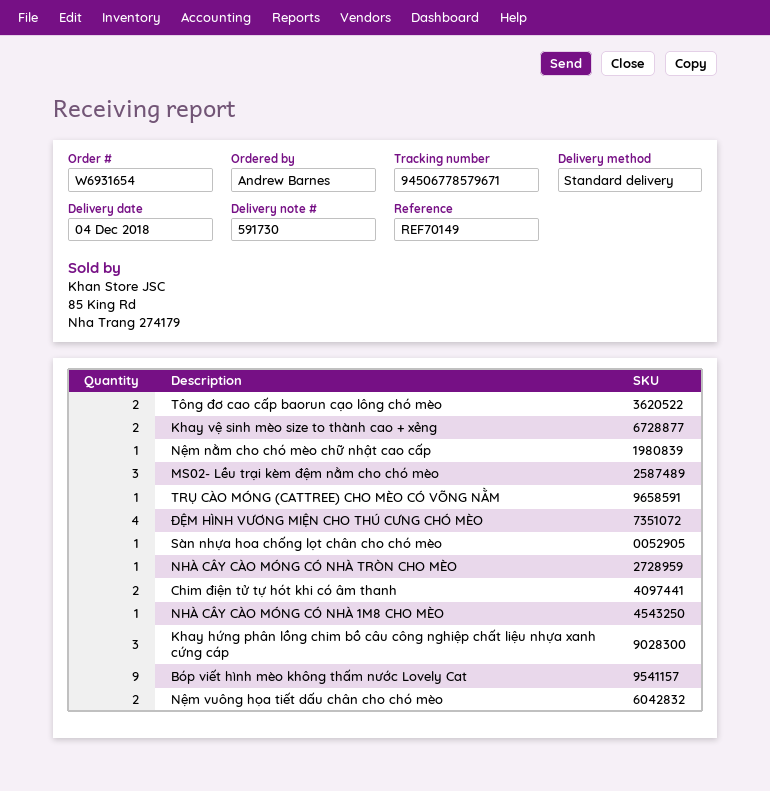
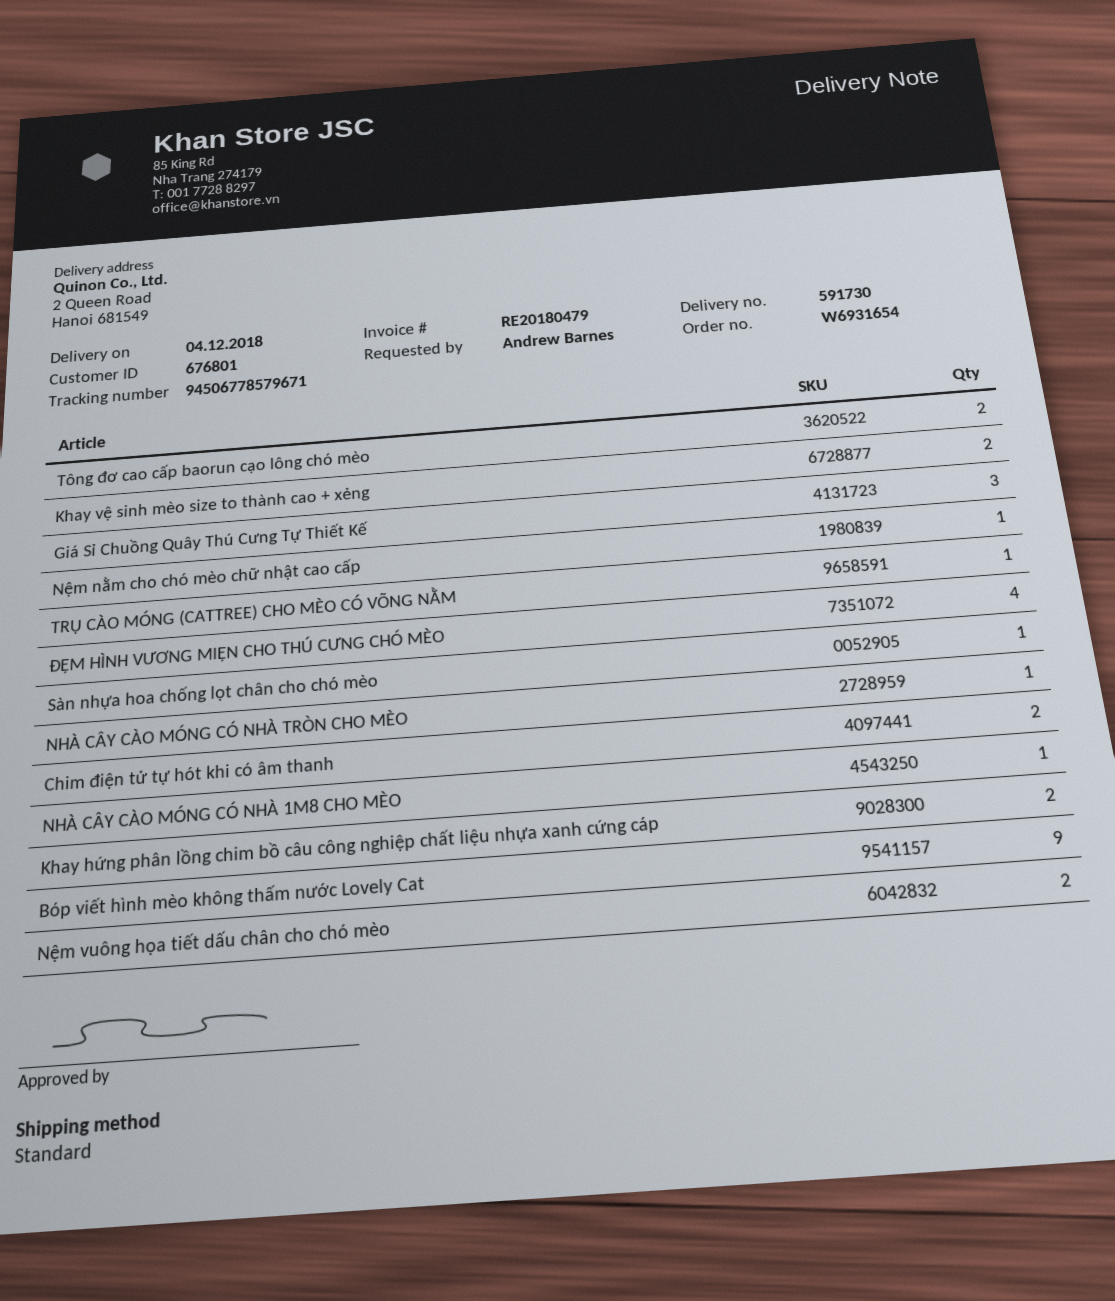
MS02- Lều trại kèm đệm nằm cho chó mèo: 3 -> none
Khay hứng phân lồng chim bồ câu công nghiệp chất liệu nhựa xanh cứng cáp: 3 -> 2
Giá Sỉ Chuồng Quây Thú Cưng Tự Thiết Kế: none -> 3

